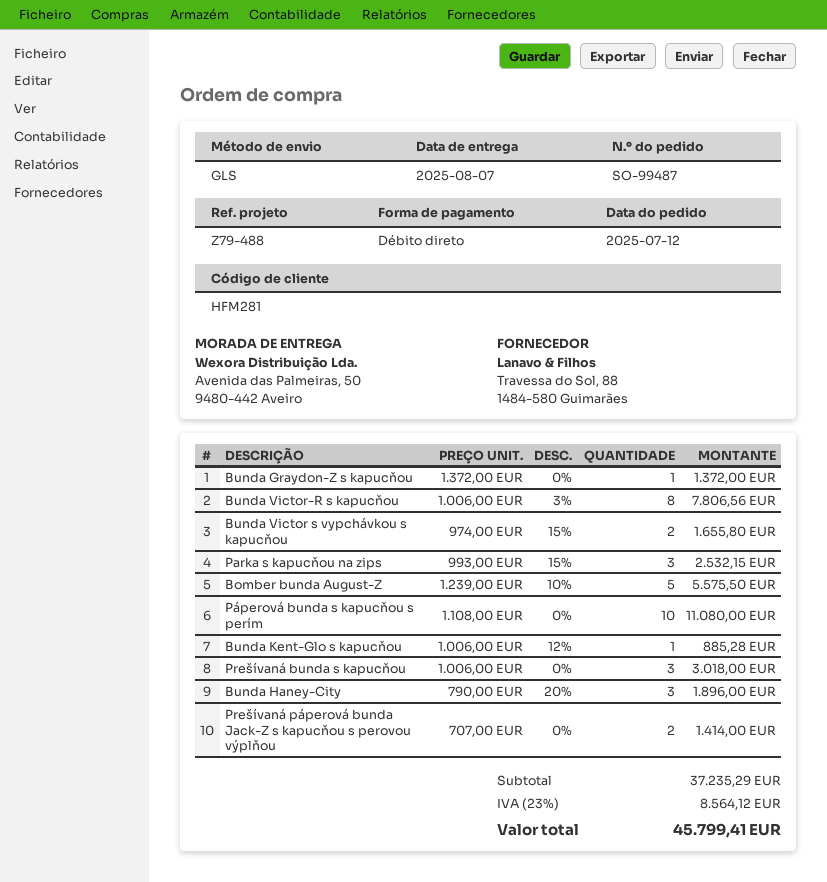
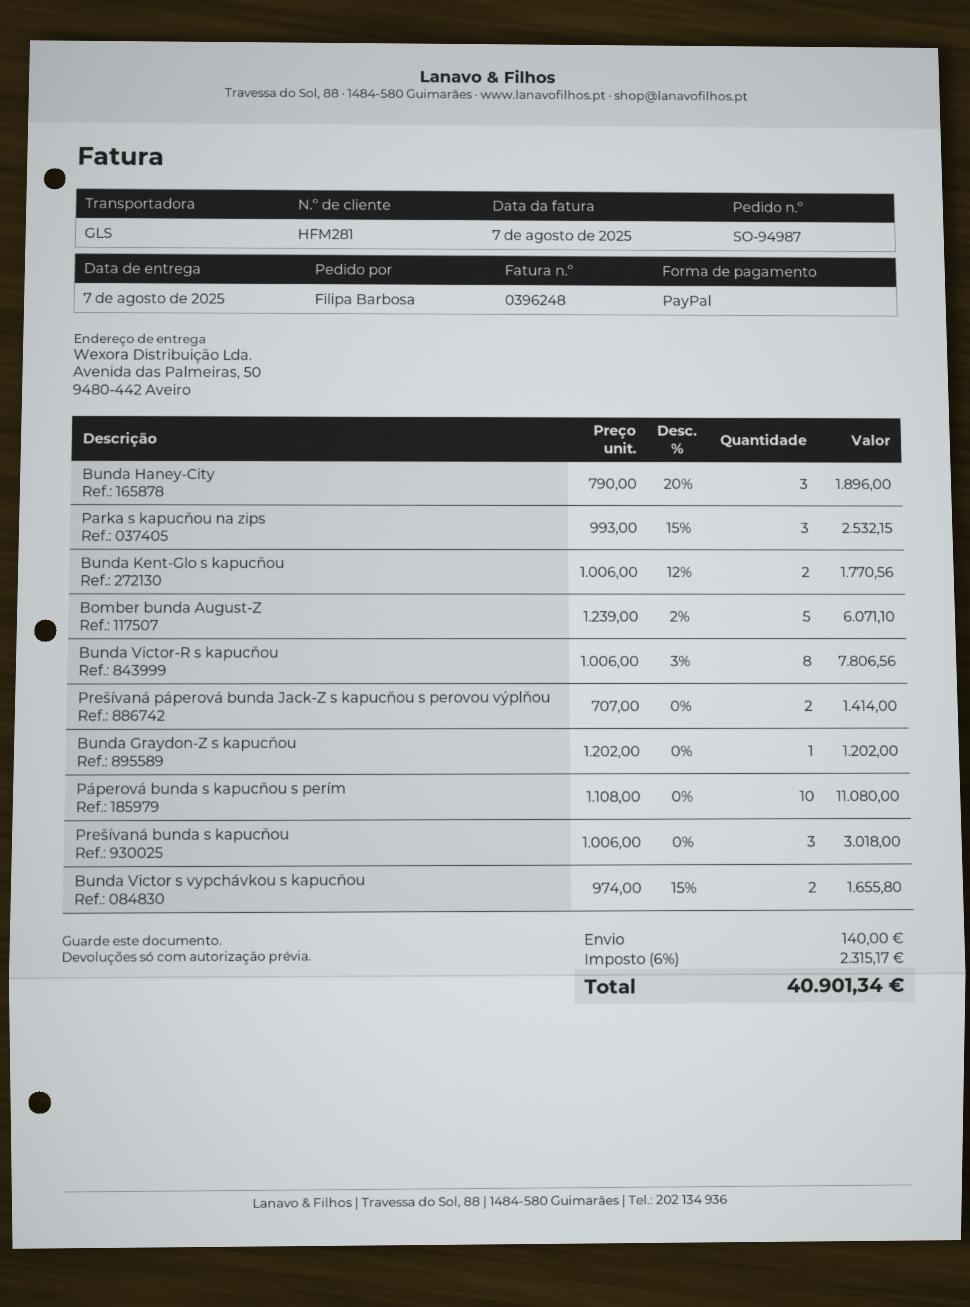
order number: SO-99487 -> SO-94987
payment method: direct debit -> PayPal
Bunda Graydon-Z s kapucňou: 1 x 1372.00 = 1372.00 -> 1 x 1202.00 = 1202.00
Bomber bunda August-Z: 5 x 1239.00 - 10% = 5575.50 -> 5 x 1239.00 - 2% = 6071.10
Bunda Kent-Glo s kapucňou: 1 x 1006.00 - 12% = 885.28 -> 2 x 1006.00 - 12% = 1770.56
shipping: none -> 140.00
tax: 23% = 8564.12 -> 6% = 2315.17
total: 45799.41 -> 40901.34

